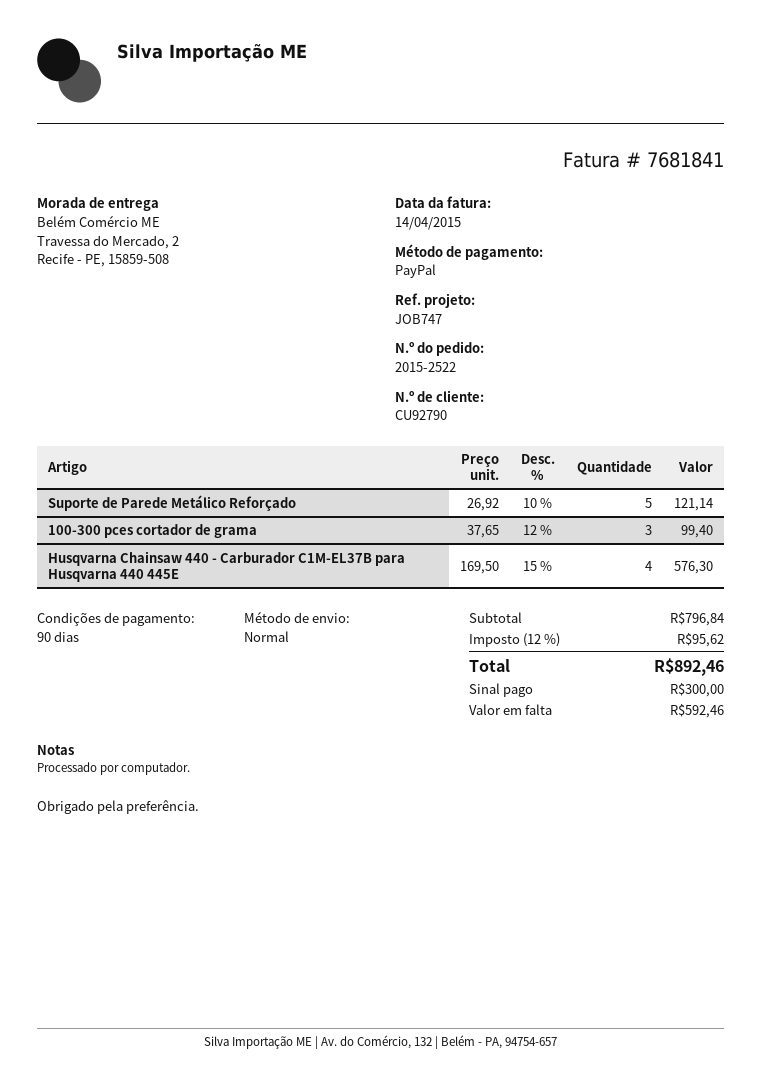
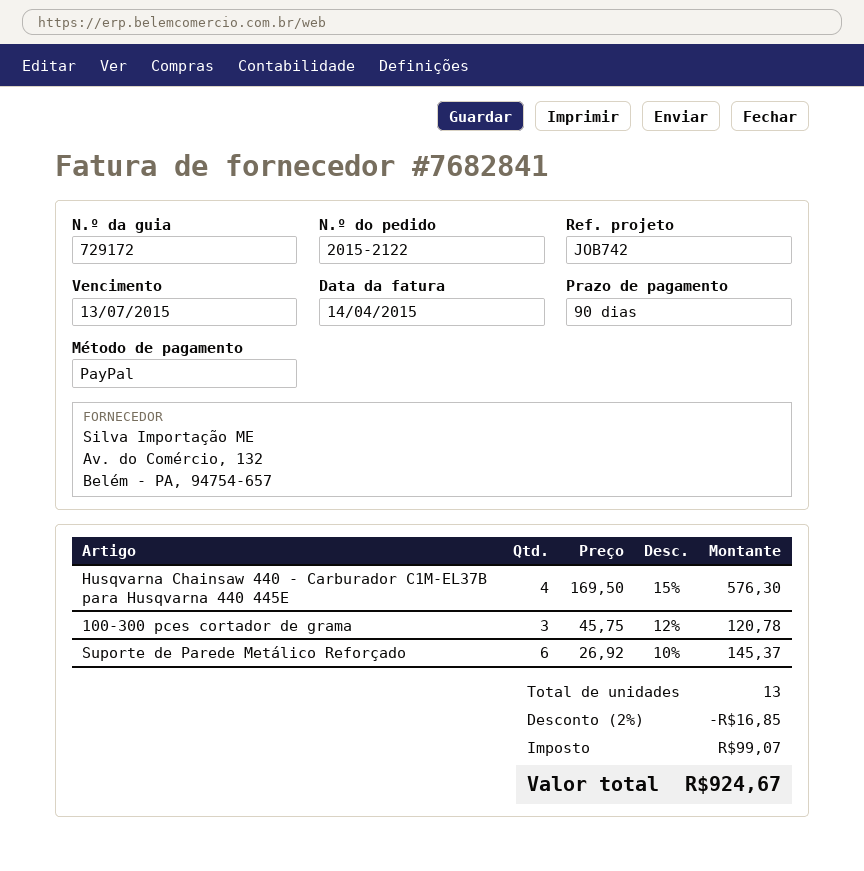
order number: 2015-2522 -> 2015-2122
invoice number: 7681841 -> 7682841
reference: JOB747 -> JOB742
Suporte de Parede Metálico Reforçado: 5 x 26.92 - 10% = 121.14 -> 6 x 26.92 - 10% = 145.37
100-300 pces cortador de grama: 3 x 37.65 - 12% = 99.40 -> 3 x 45.75 - 12% = 120.78
discount: none -> 2% = 16.85
tax: 95.62 -> 99.07
total: 892.46 -> 924.67

